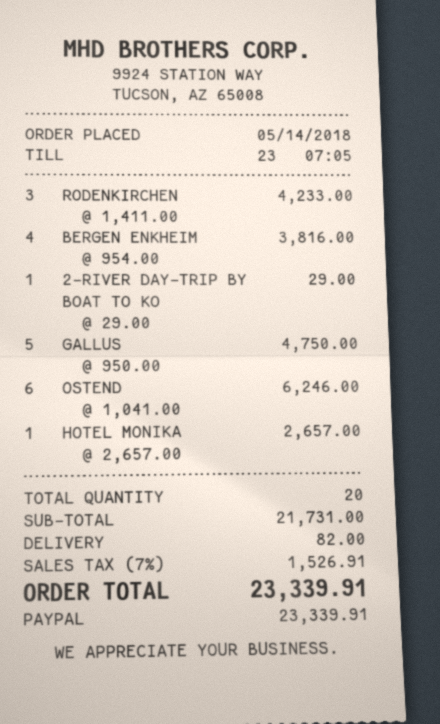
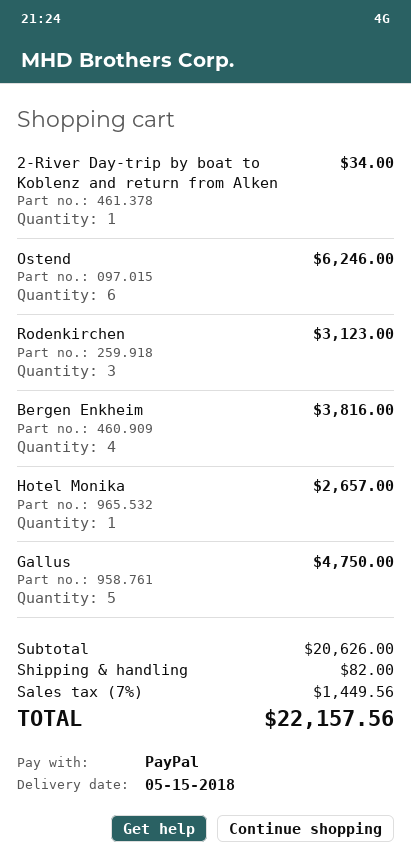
RODENKIRCHEN: 3 for 4233.00 -> 3 for 3123.00
2-RIVER DAY-TRIP BY BOAT TO KO: 1 for 29.00 -> 1 for 34.00
subtotal: 21731.00 -> 20626.00
tax: 7% = 1526.91 -> 7% = 1449.56
total: 23339.91 -> 22157.56

